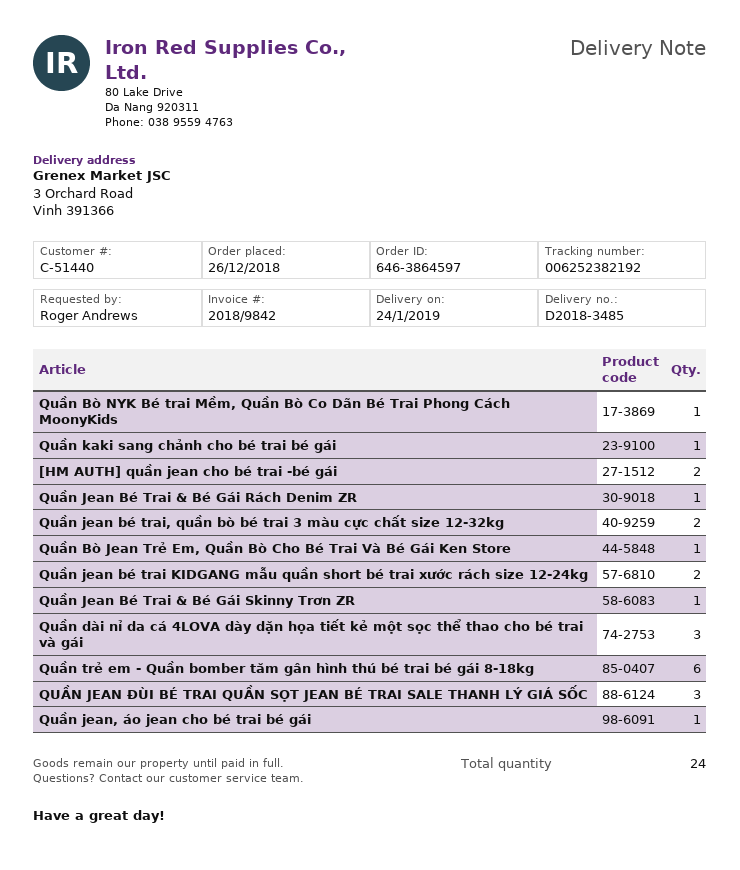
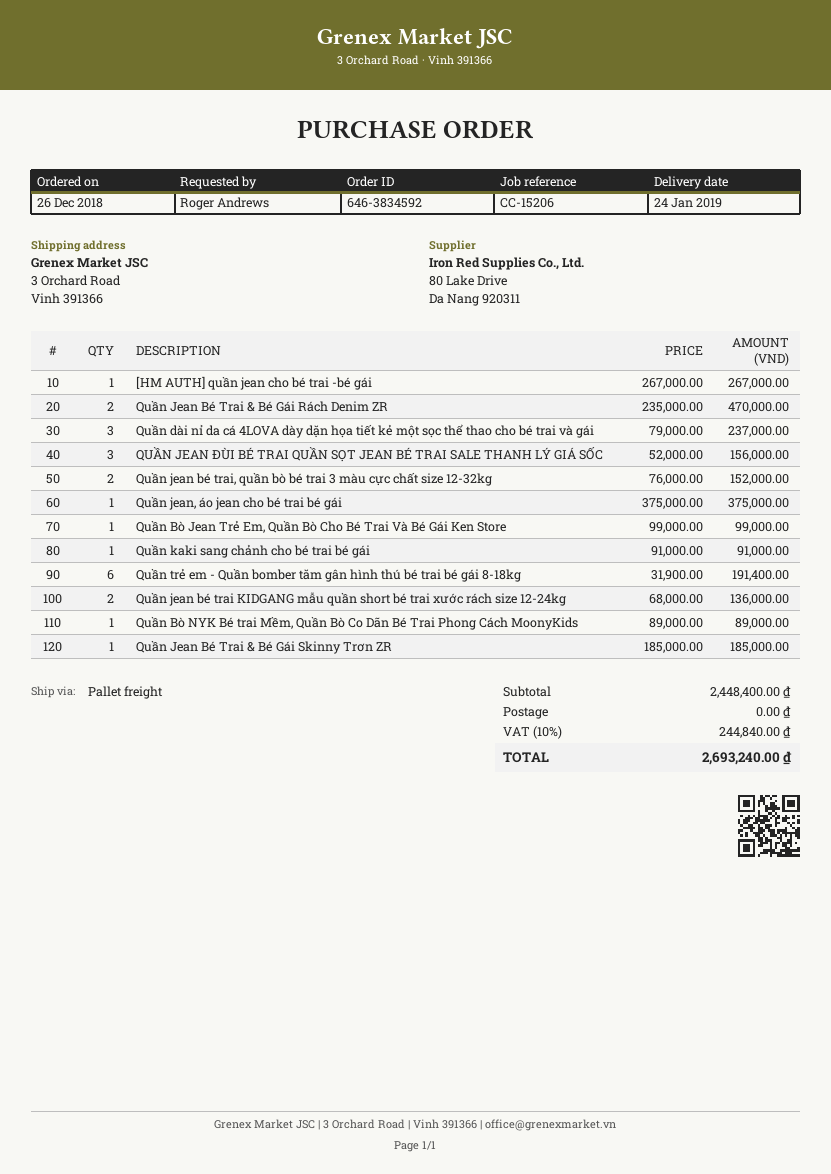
order number: 646-3864597 -> 646-3834592
[HM AUTH] quần jean cho bé trai -bé gái: 2 -> 1
Quần Jean Bé Trai & Bé Gái Rách Denim ZR: 1 -> 2

